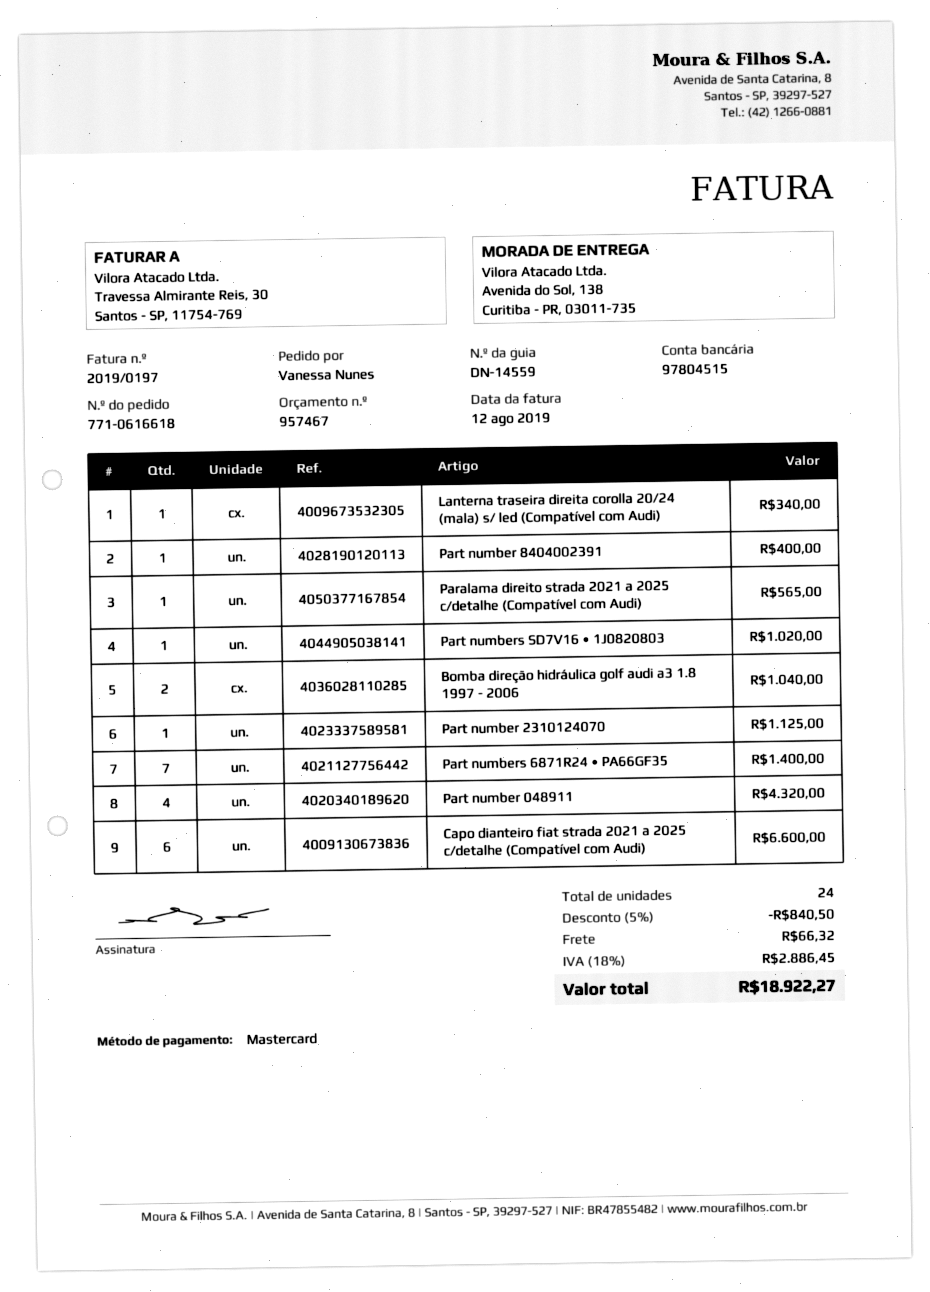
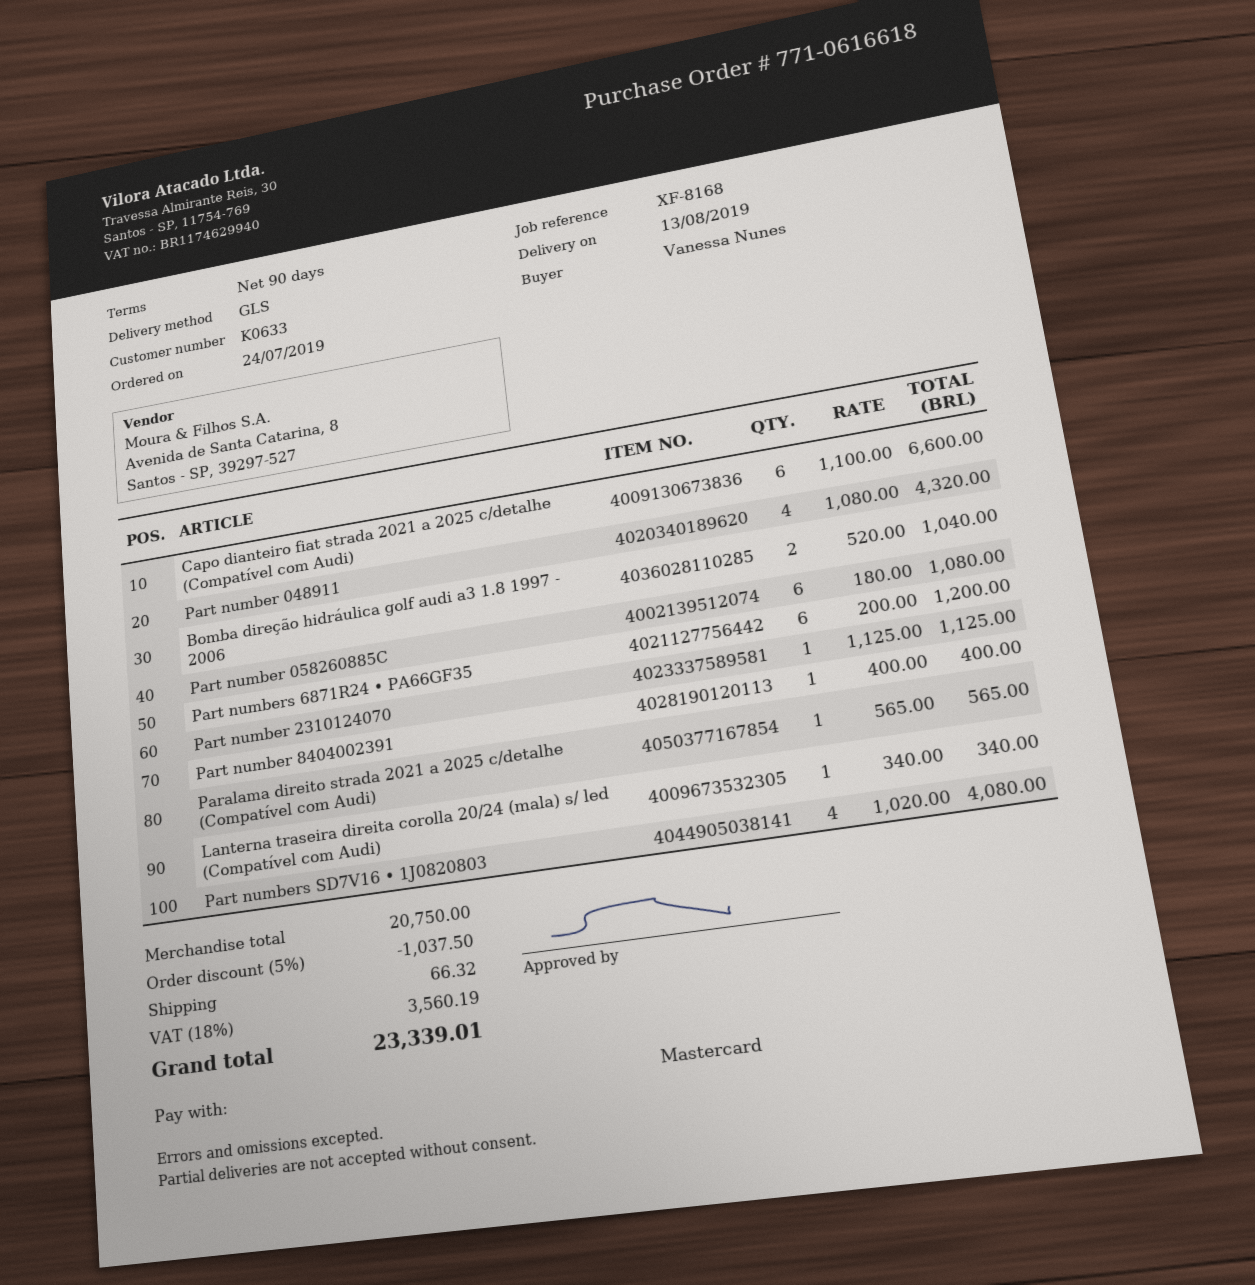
Part numbers SD7V16 • 1J0820803: 1 for 1020.00 -> 4 for 4080.00
Part numbers 6871R24 • PA66GF35: 7 for 1400.00 -> 6 for 1200.00
Part number 058260885C: none -> 6 for 1080.00
discount: 5% = 840.50 -> 5% = 1037.50
tax: 18% = 2886.45 -> 18% = 3560.19
total: 18922.27 -> 23339.01

